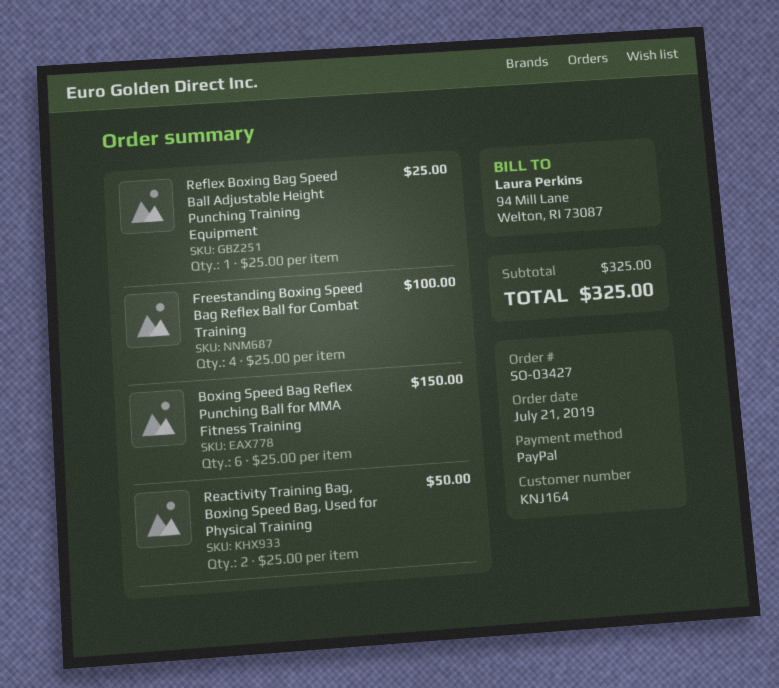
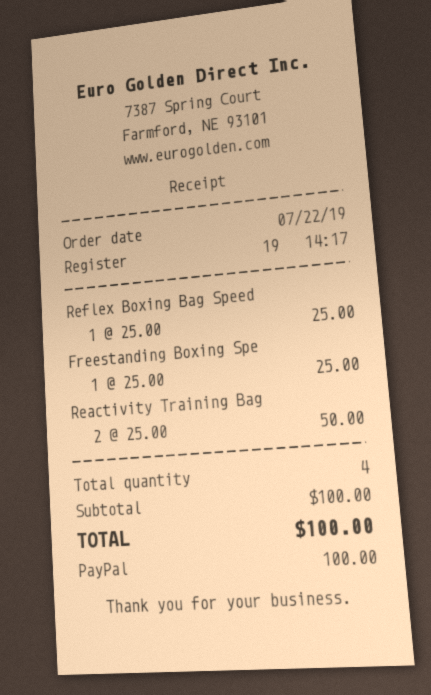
order date: 2019-07-21 -> 2019-07-22
Freestanding Boxing Speed Bag Reflex Ball for Combat Training: 4 x 25.00 = 100.00 -> 1 x 25.00 = 25.00
Boxing Speed Bag Reflex Punching Ball for MMA Fitness Training: 6 x 25.00 = 150.00 -> none
subtotal: 325.00 -> 100.00
total: 325.00 -> 100.00

